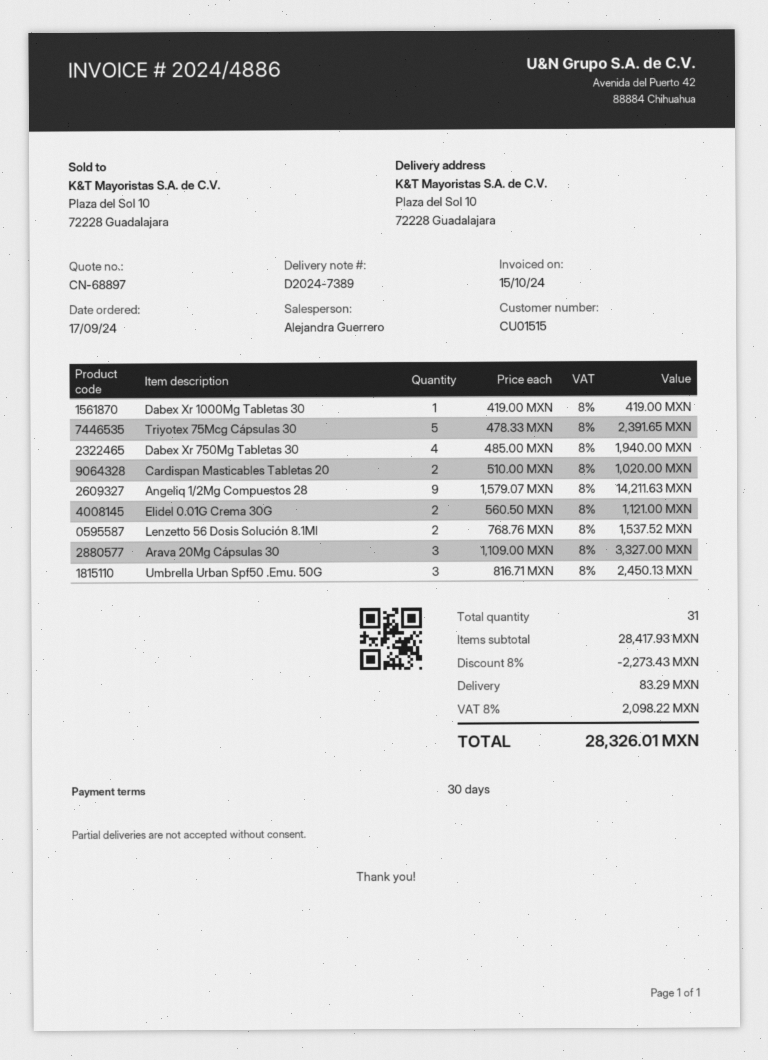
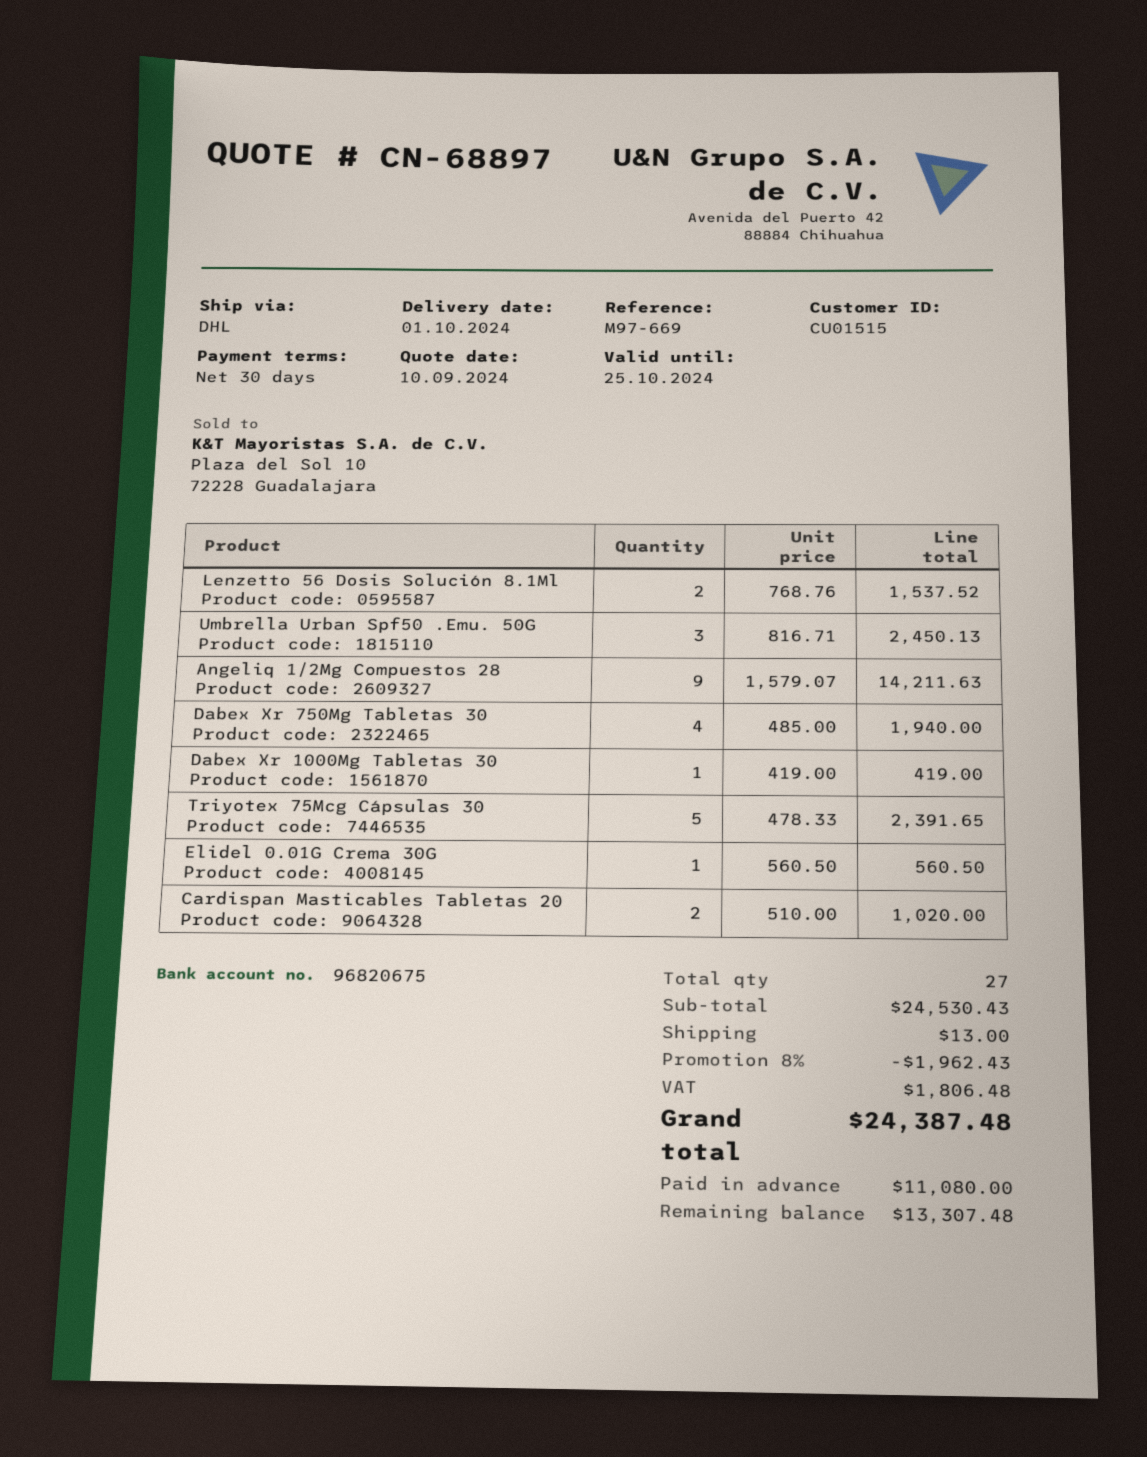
Elidel 0.01G Crema 30G: 2 x 560.50 = 1121.00 -> 1 x 560.50 = 560.50
Arava 20Mg Cápsulas 30: 3 x 1109.00 = 3327.00 -> none
total quantity: 31 -> 27
subtotal: 28417.93 -> 24530.43
discount: 8% = 2273.43 -> 8% = 1962.43
shipping: 83.29 -> 13.00
tax: 2098.22 -> 1806.48
total: 28326.01 -> 24387.48

